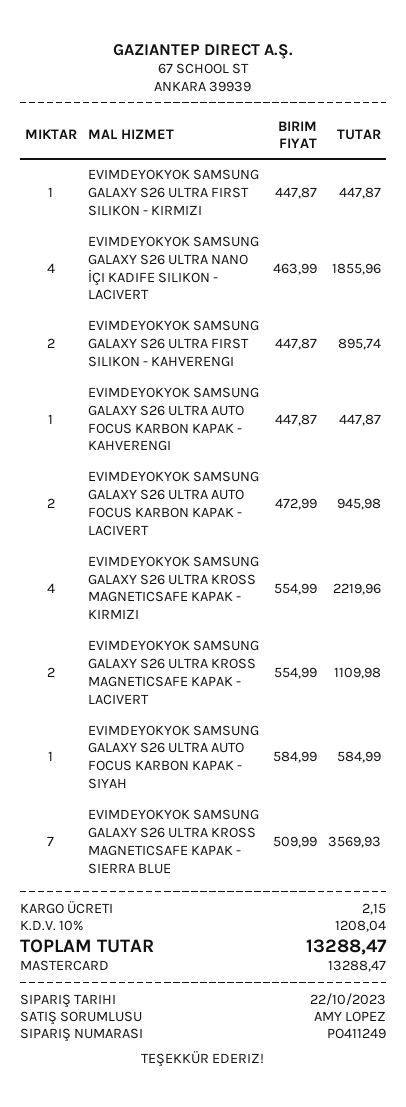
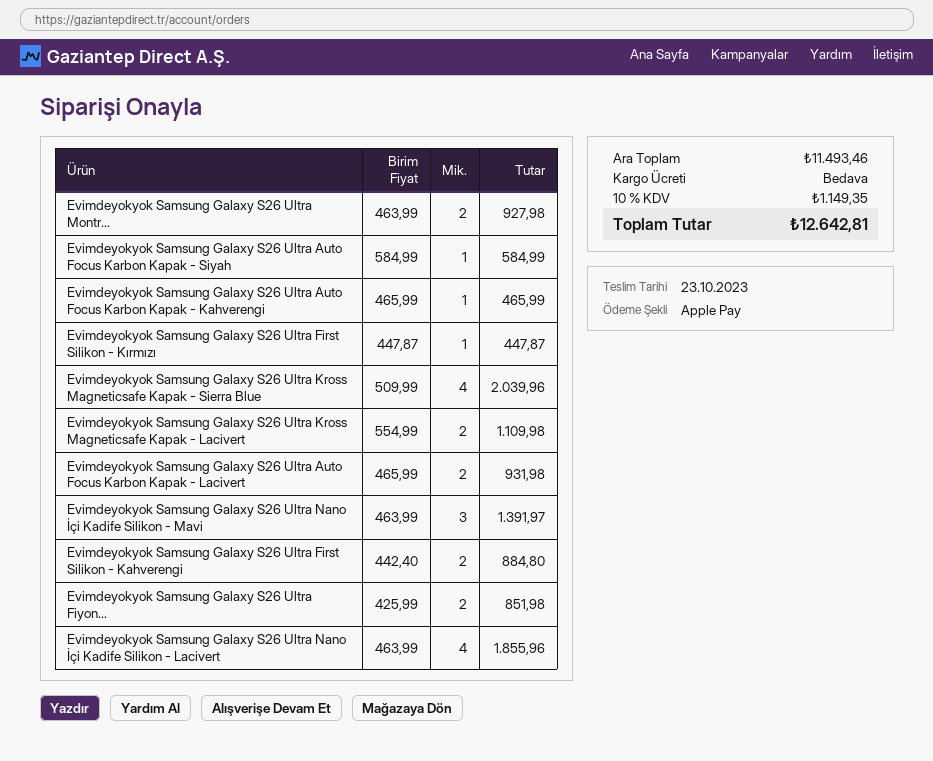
payment method: Mastercard -> Apple Pay
EVIMDEYOKYOK SAMSUNG GALAXY S26 ULTRA FIRST SILIKON - KAHVERENGI: 2 x 447.87 = 895.74 -> 2 x 442.40 = 884.80
EVIMDEYOKYOK SAMSUNG GALAXY S26 ULTRA AUTO FOCUS KARBON KAPAK - KAHVERENGI: 1 x 447.87 = 447.87 -> 1 x 465.99 = 465.99
EVIMDEYOKYOK SAMSUNG GALAXY S26 ULTRA AUTO FOCUS KARBON KAPAK - LACIVERT: 2 x 472.99 = 945.98 -> 2 x 465.99 = 931.98
EVIMDEYOKYOK SAMSUNG GALAXY S26 ULTRA KROSS MAGNETICSAFE KAPAK - KIRMIZI: 4 x 554.99 = 2219.96 -> none
EVIMDEYOKYOK SAMSUNG GALAXY S26 ULTRA KROSS MAGNETICSAFE KAPAK - SIERRA BLUE: 7 x 509.99 = 3569.93 -> 4 x 509.99 = 2039.96
Evimdeyokyok Samsung Galaxy S26 Ultra Montr...: none -> 2 x 463.99 = 927.98
Evimdeyokyok Samsung Galaxy S26 Ultra Nano İçi Kadife Silikon - Mavi: none -> 3 x 463.99 = 1391.97
Evimdeyokyok Samsung Galaxy S26 Ultra Fiyon...: none -> 2 x 425.99 = 851.98
shipping: 2.15 -> 0.00
tax: 10% = 1208.04 -> 10% = 1149.35
total: 13288.47 -> 12642.81

